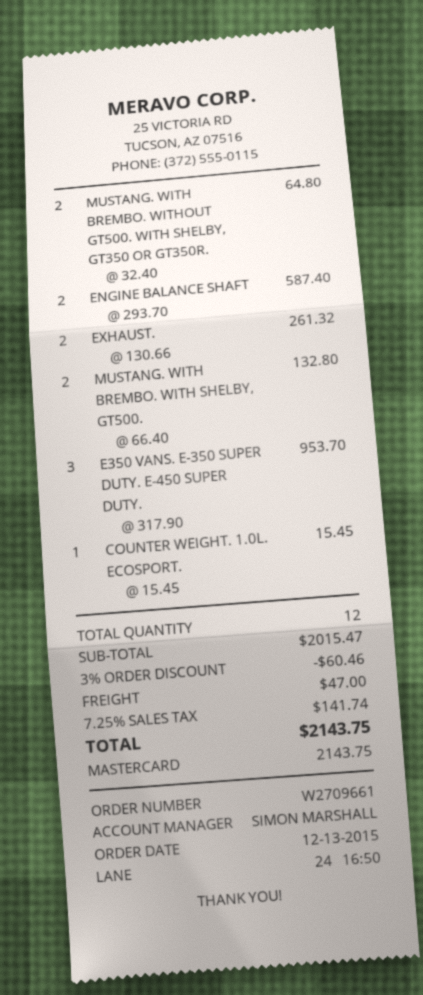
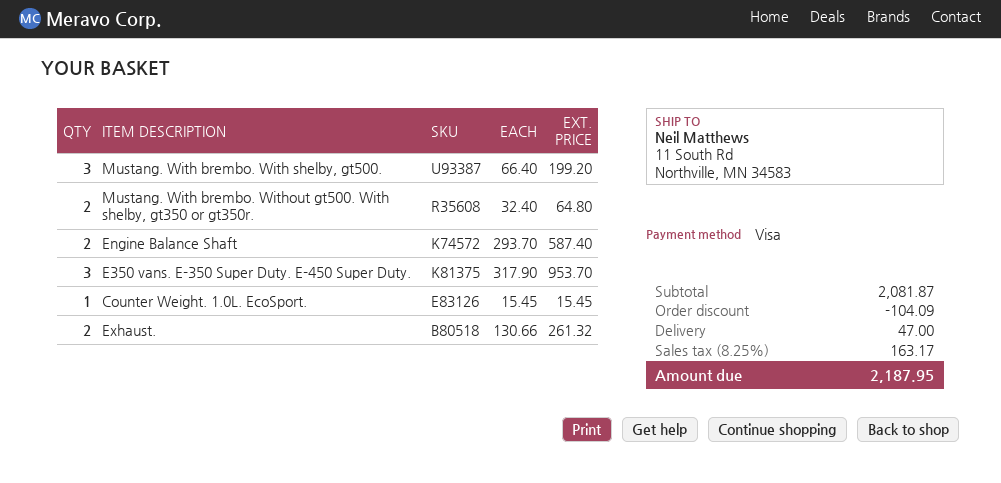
payment method: Mastercard -> Visa
MUSTANG. WITH BREMBO. WITH SHELBY, GT500.: 2 x 66.40 = 132.80 -> 3 x 66.40 = 199.20
subtotal: 2015.47 -> 2081.87
discount: 60.46 -> 104.09
tax: 7.25% = 141.74 -> 8.25% = 163.17
total: 2143.75 -> 2187.95

